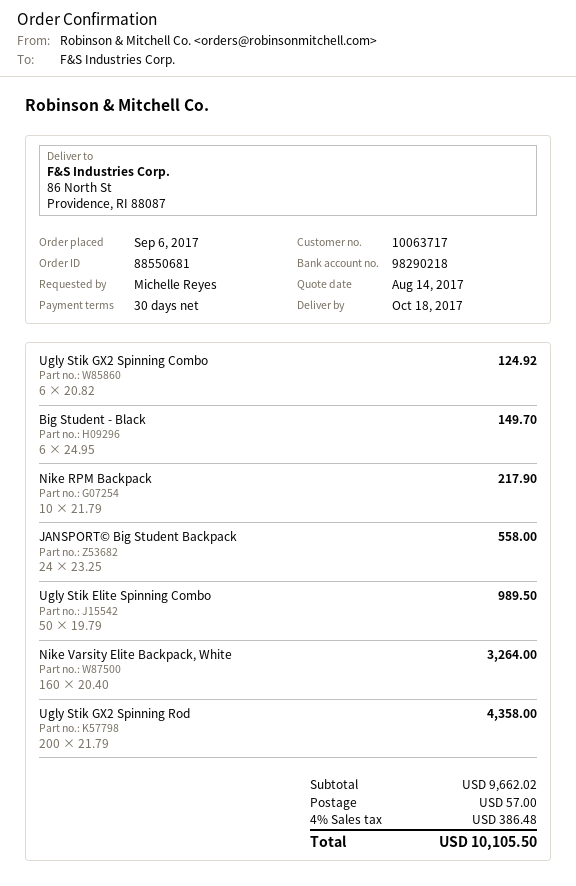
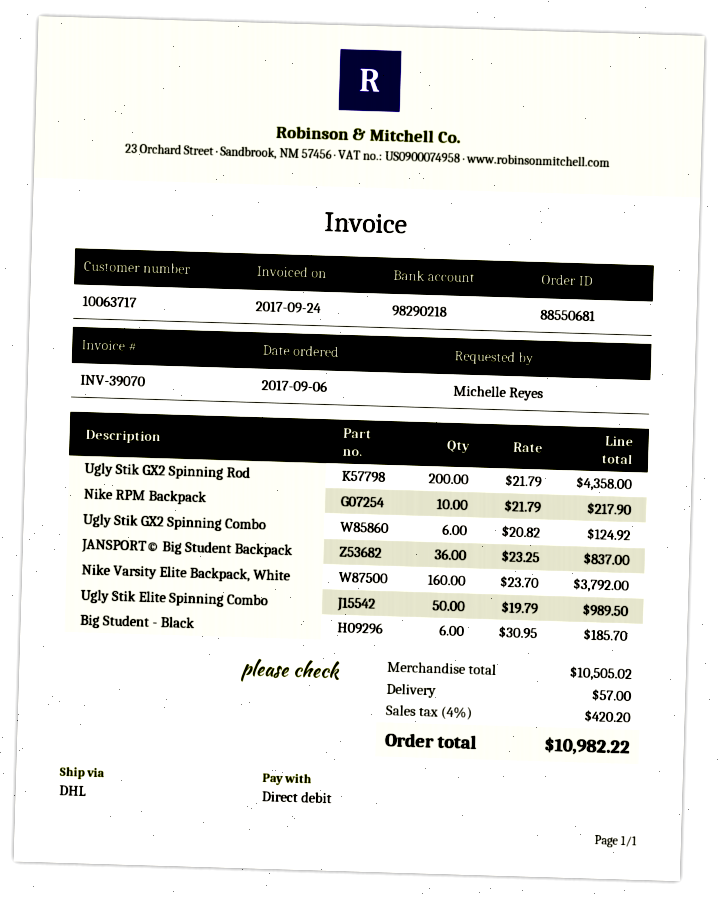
Big Student - Black: 6 x 24.95 = 149.70 -> 6 x 30.95 = 185.70
JANSPORT© Big Student Backpack: 24 x 23.25 = 558.00 -> 36 x 23.25 = 837.00
Nike Varsity Elite Backpack, White: 160 x 20.40 = 3264.00 -> 160 x 23.70 = 3792.00
subtotal: 9662.02 -> 10505.02
tax: 4% = 386.48 -> 4% = 420.20
total: 10105.50 -> 10982.22

